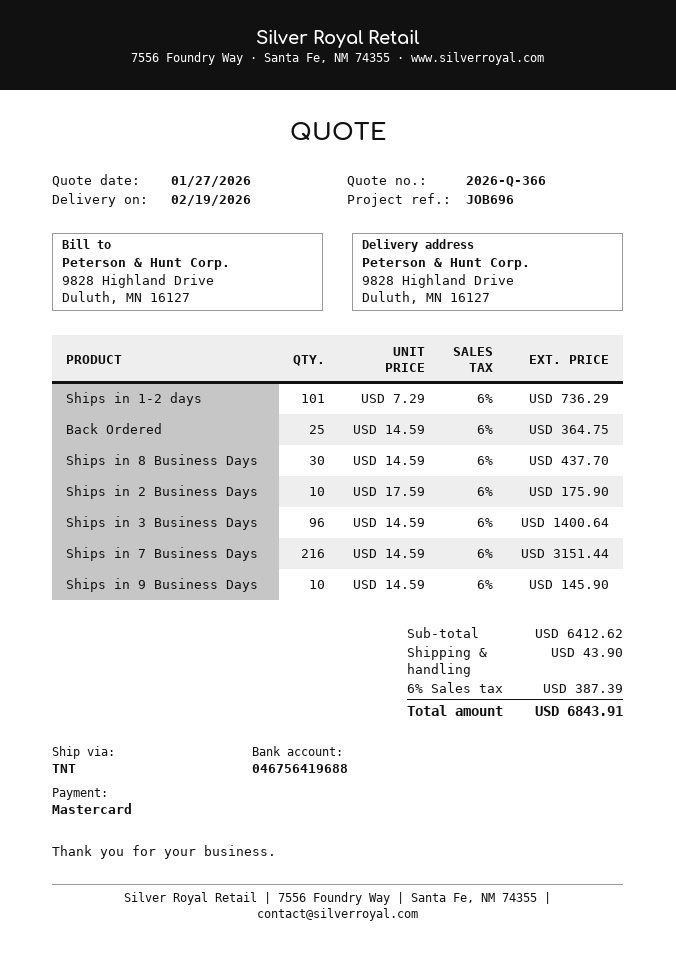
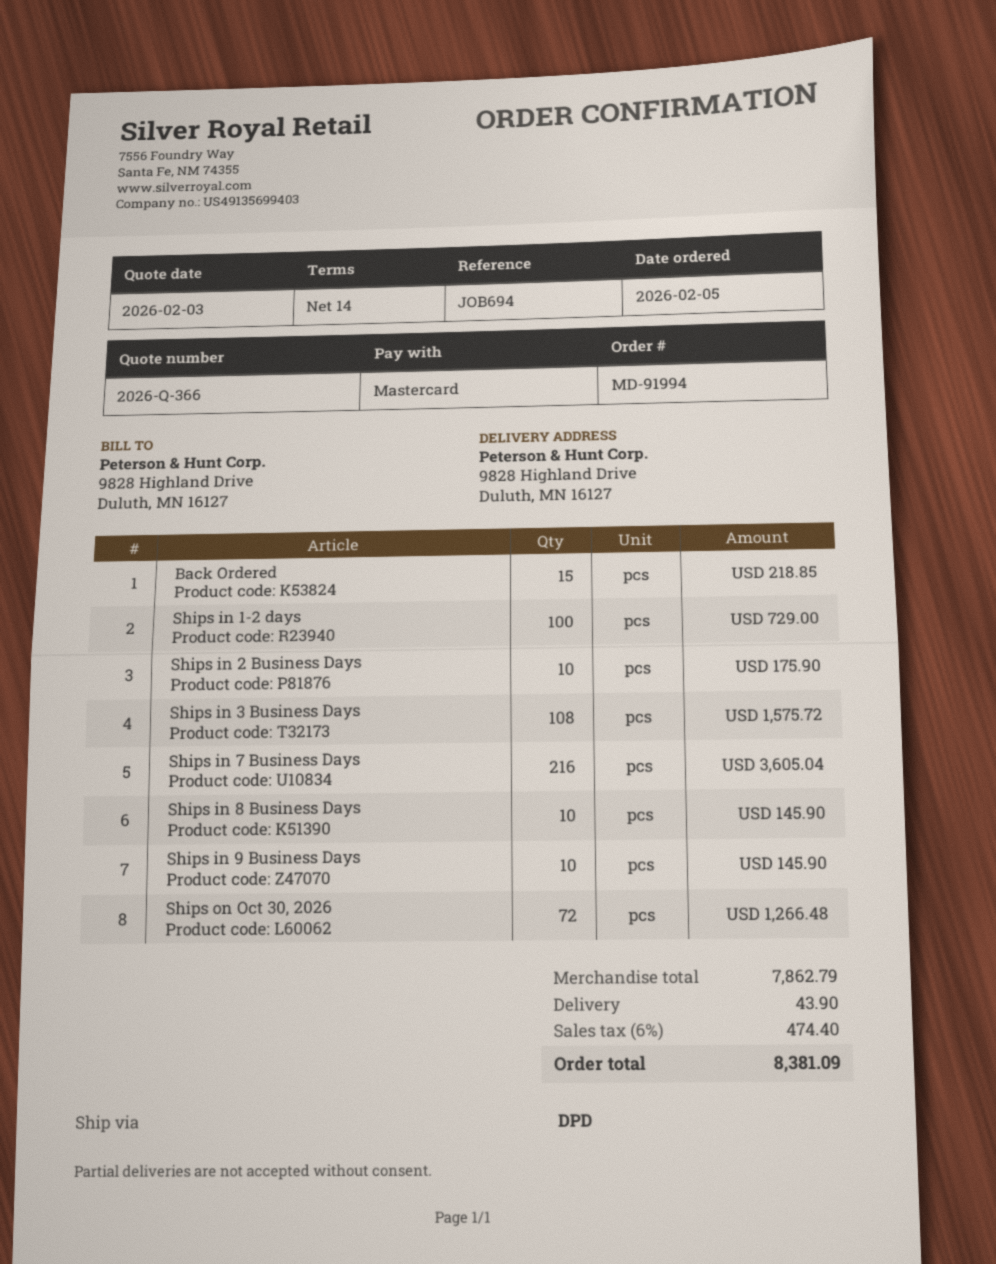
quote date: 2026-01-27 -> 2026-02-03
reference: JOB696 -> JOB694
shipping method: TNT -> DPD
Ships in 1-2 days: 101 for 736.29 -> 100 for 729.00
Back Ordered: 25 for 364.75 -> 15 for 218.85
Ships in 8 Business Days: 30 for 437.70 -> 10 for 145.90
Ships in 3 Business Days: 96 for 1400.64 -> 108 for 1575.72
Ships in 7 Business Days: 216 for 3151.44 -> 216 for 3605.04
Ships on Oct 30, 2026: none -> 72 for 1266.48
subtotal: 6412.62 -> 7862.79
tax: 6% = 387.39 -> 6% = 474.40
total: 6843.91 -> 8381.09

